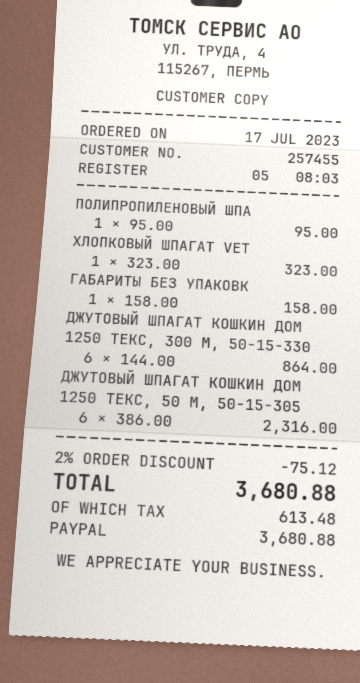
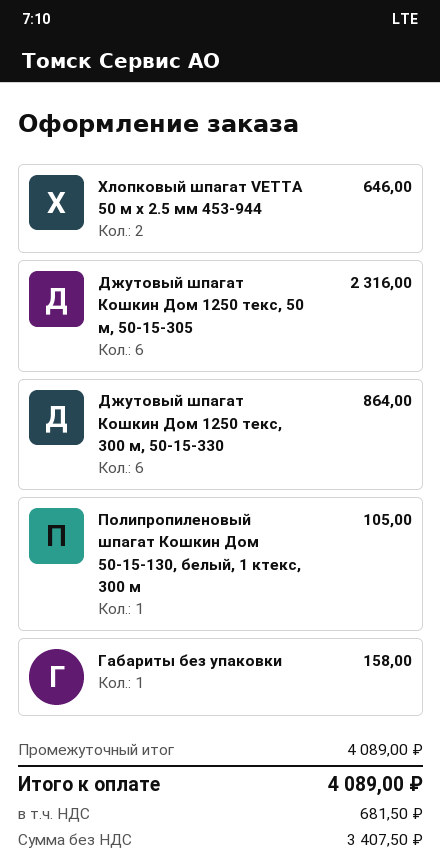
ПОЛИПРОПИЛЕНОВЫЙ ШПА: 1 for 95.00 -> 1 for 105.00
ХЛОПКОВЫЙ ШПАГАТ VET: 1 for 323.00 -> 2 for 646.00
discount: 2% = 75.12 -> none
tax: 613.48 -> 681.50
total: 3680.88 -> 4089.00

